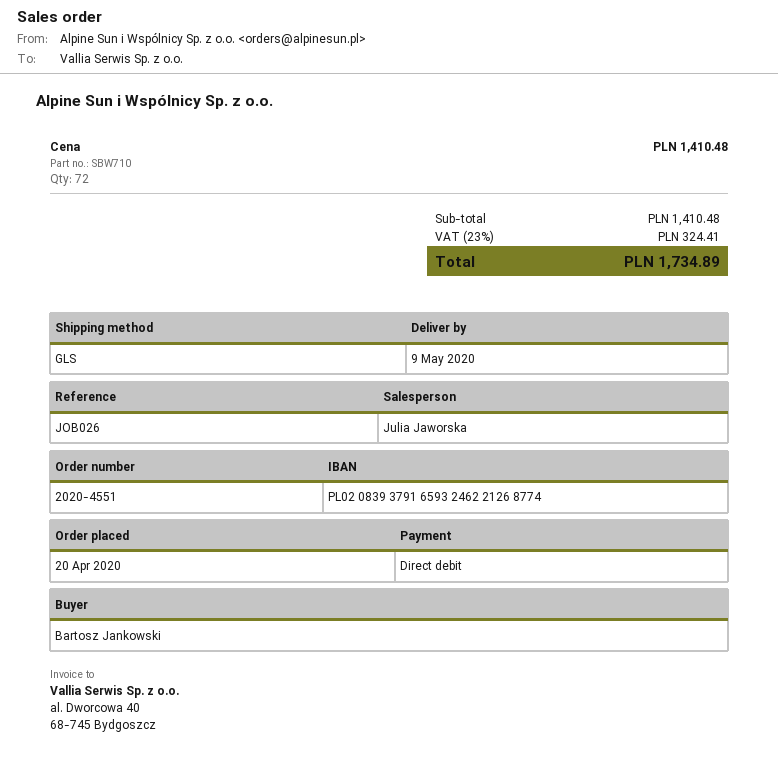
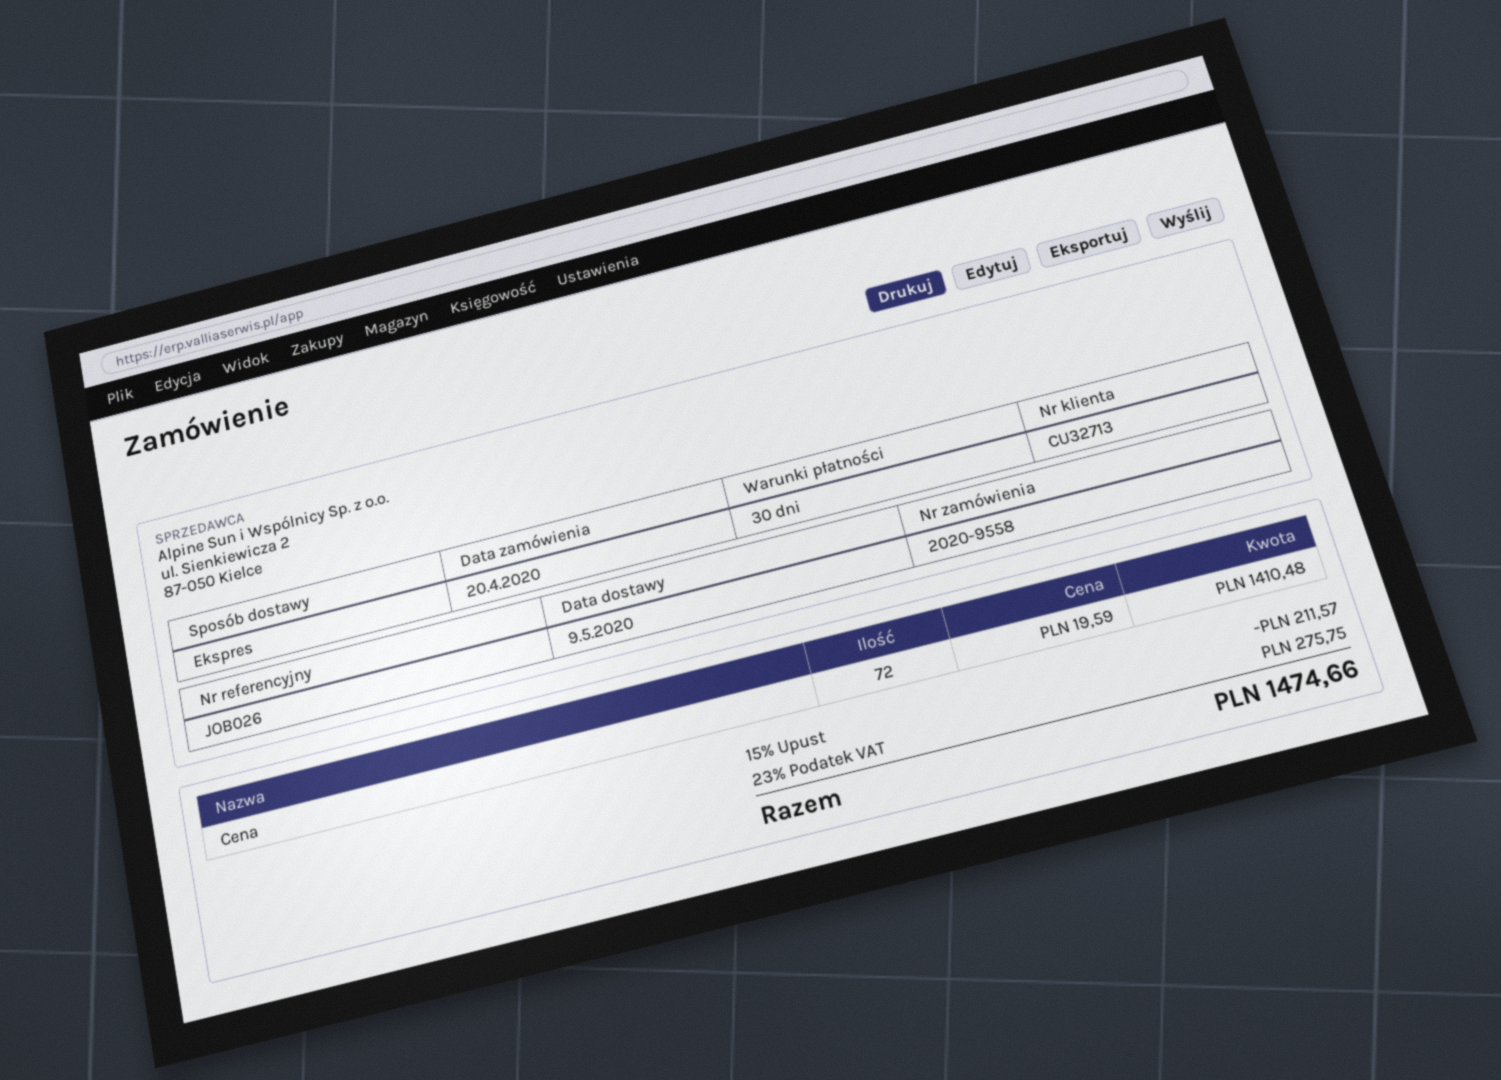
order number: 2020-4551 -> 2020-9558
shipping method: GLS -> express
discount: none -> 15% = 211.57
tax: 23% = 324.41 -> 23% = 275.75
total: 1734.89 -> 1474.66

